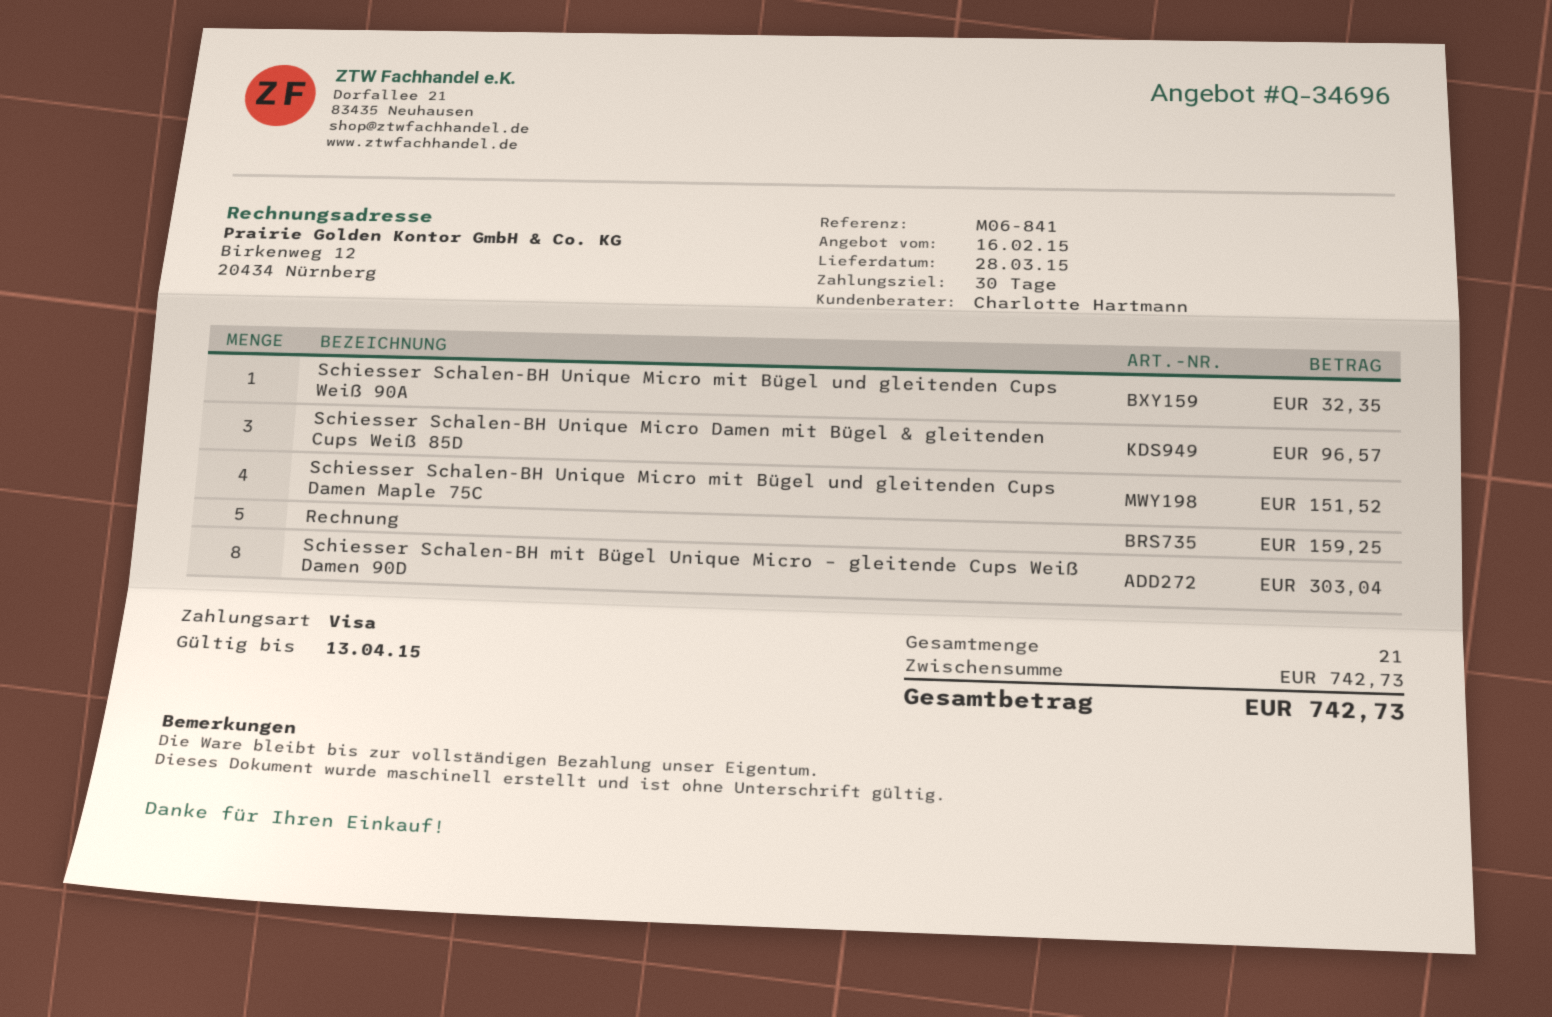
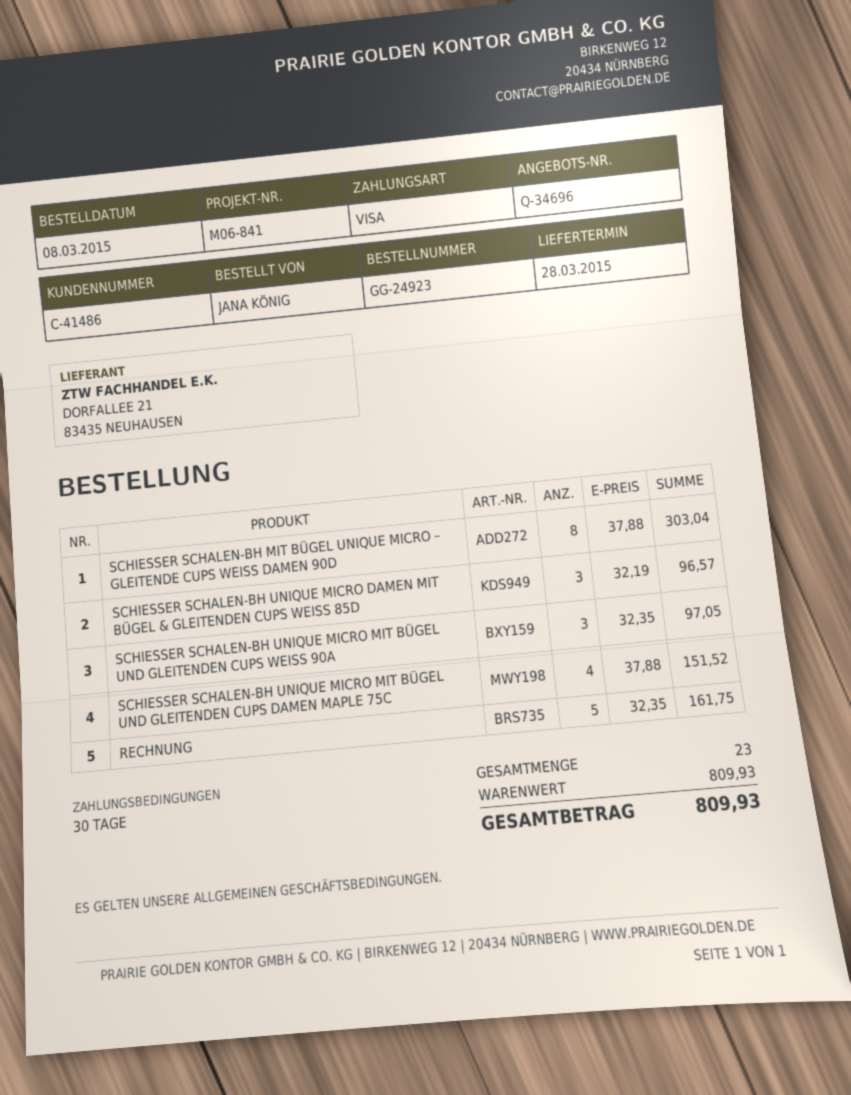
Schiesser Schalen-BH Unique Micro mit Bügel und gleitenden Cups Weiß 90A: 1 for 32.35 -> 3 for 97.05
Rechnung: 5 for 159.25 -> 5 for 161.75
total quantity: 21 -> 23
subtotal: 742.73 -> 809.93
total: 742.73 -> 809.93

